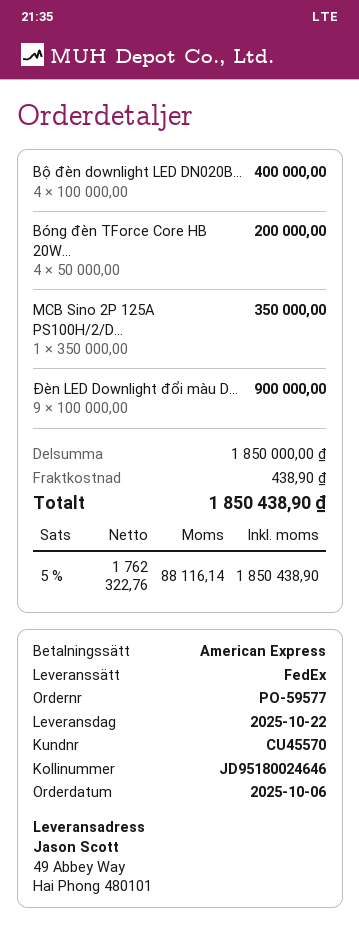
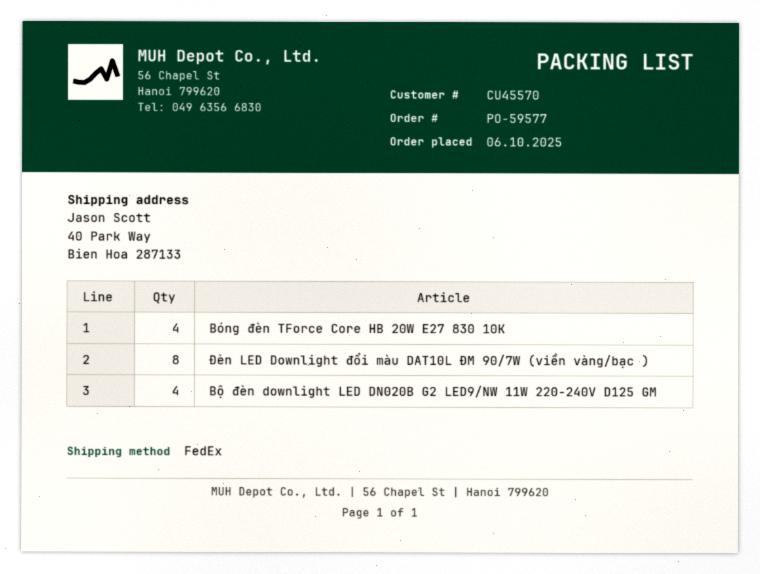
ship to: 49 Abbey Way, Hai Phong 480101 -> 40 Park Way, Bien Hoa 287133
MCB Sino 2P 125A PS100H/2/D...: 1 -> none
Đèn LED Downlight đổi màu D...: 9 -> 8

